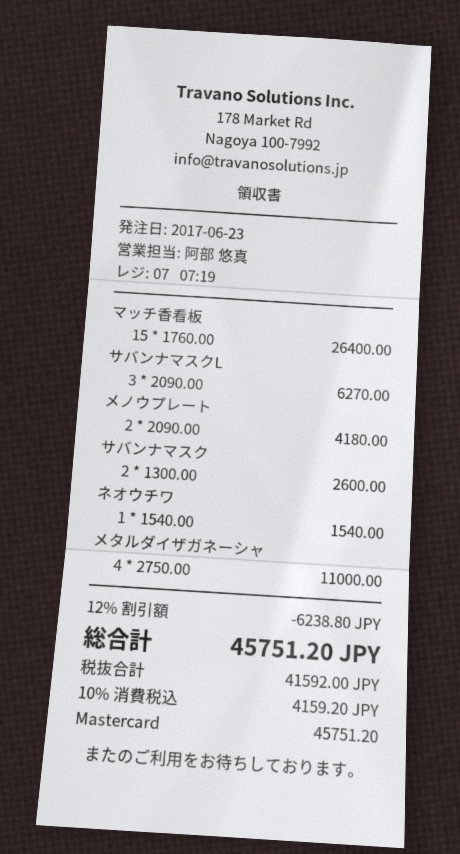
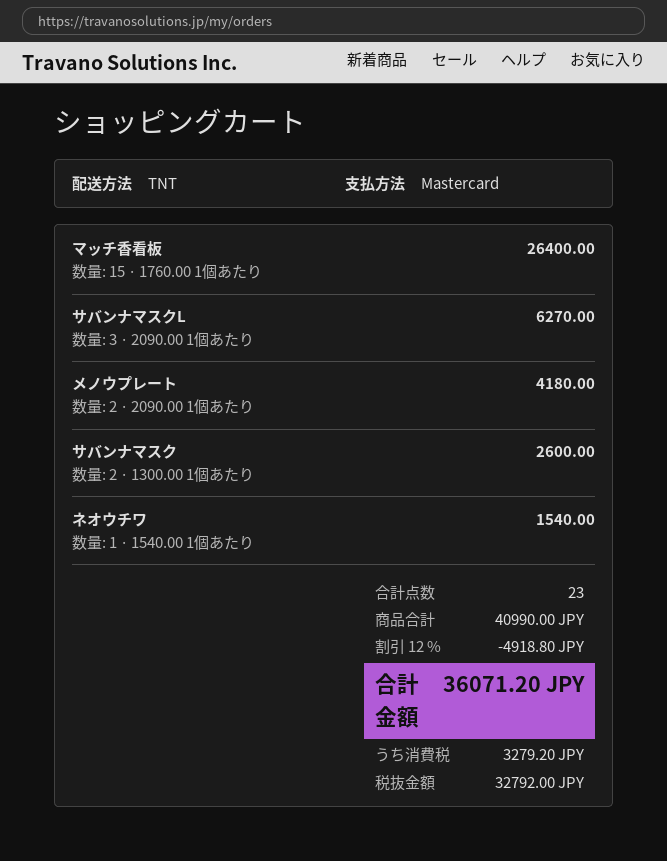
メタルダイザガネーシャ: 4 x 2750.00 = 11000.00 -> none
discount: 12% = 6238.80 -> 12% = 4918.80
net: 41592.00 -> 32792.00
tax: 4159.20 -> 3279.20
total: 45751.20 -> 36071.20

